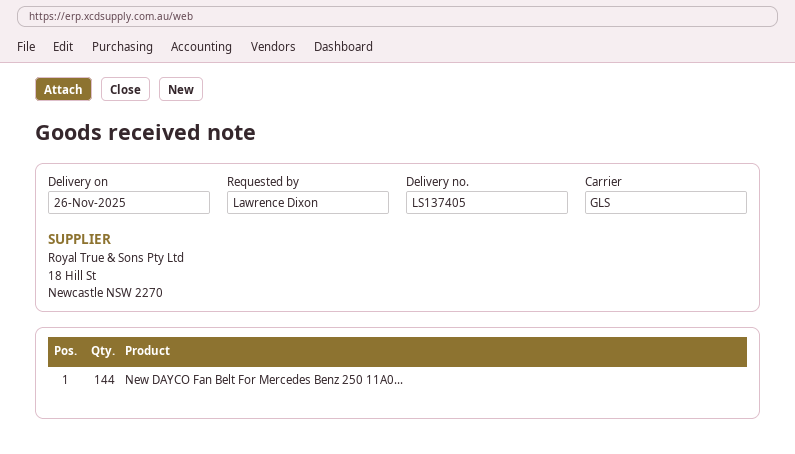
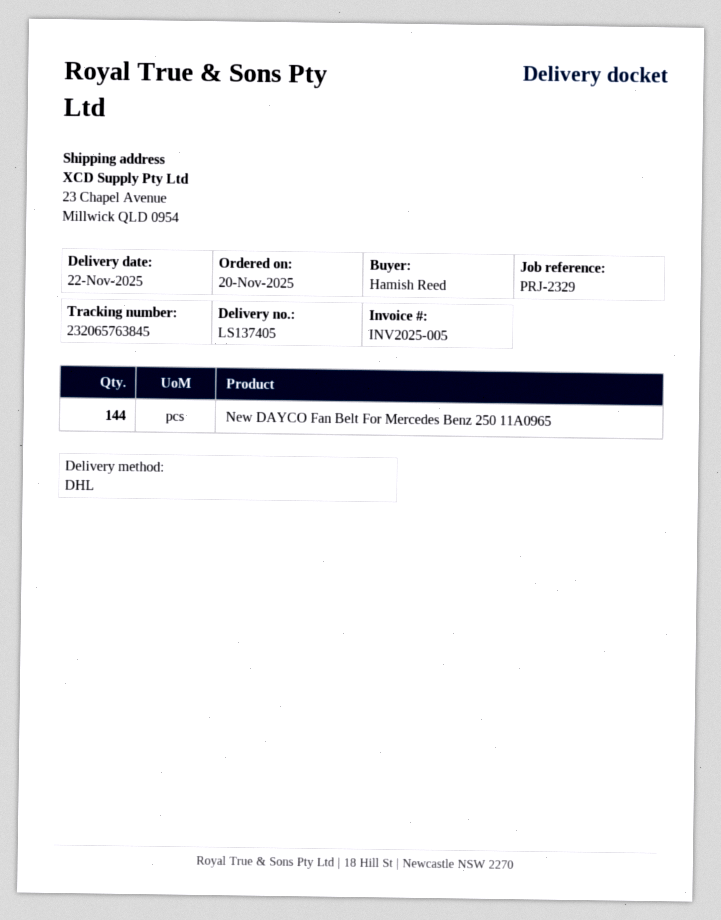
delivery date: 2025-11-26 -> 2025-11-22
ordered by: Lawrence Dixon -> Hamish Reed
shipping method: GLS -> DHL

